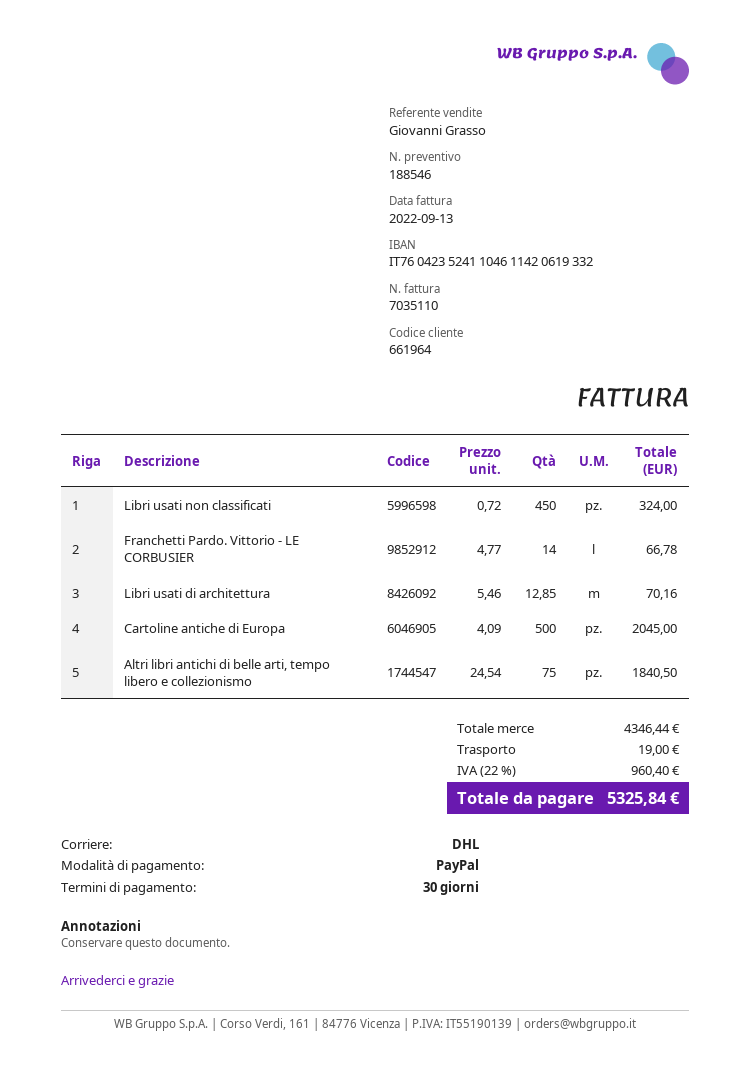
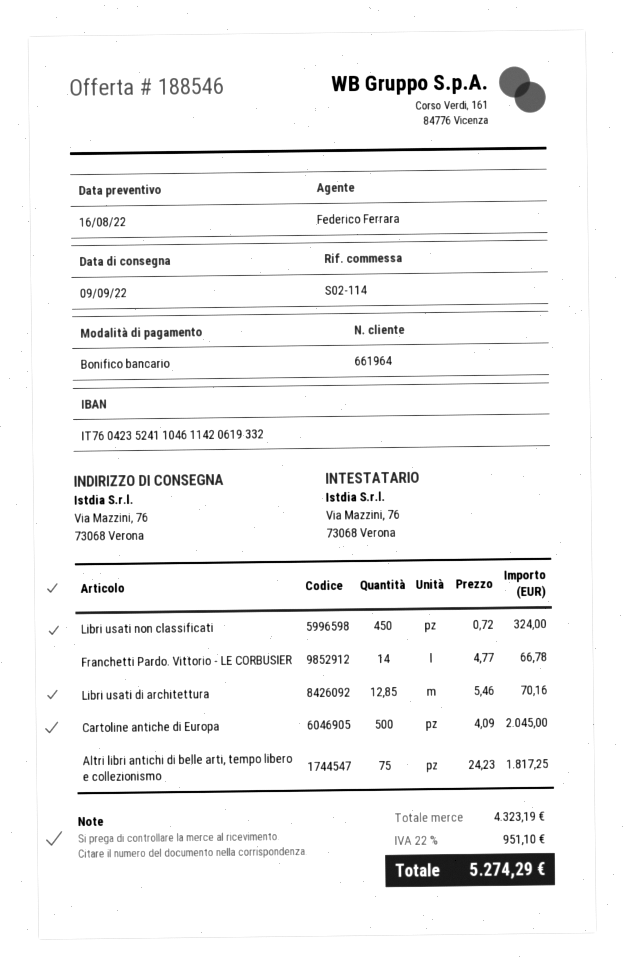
sales rep: Giovanni Grasso -> Federico Ferrara
payment method: PayPal -> bank transfer
Altri libri antichi di belle arti, tempo libero e collezionismo: 75 x 24.54 = 1840.50 -> 75 x 24.23 = 1817.25
subtotal: 4346.44 -> 4323.19
shipping: 19.00 -> none
tax: 22% = 960.40 -> 22% = 951.10
total: 5325.84 -> 5274.29

